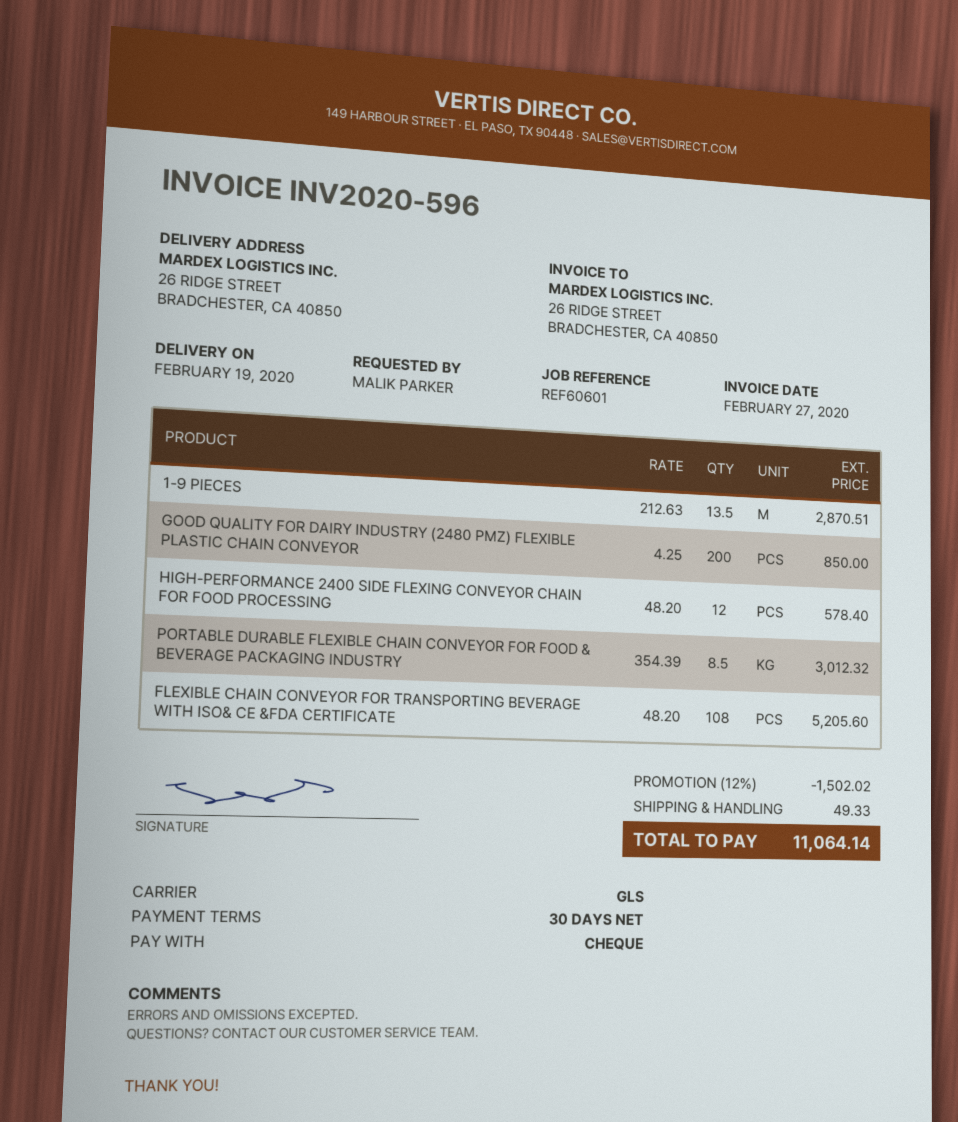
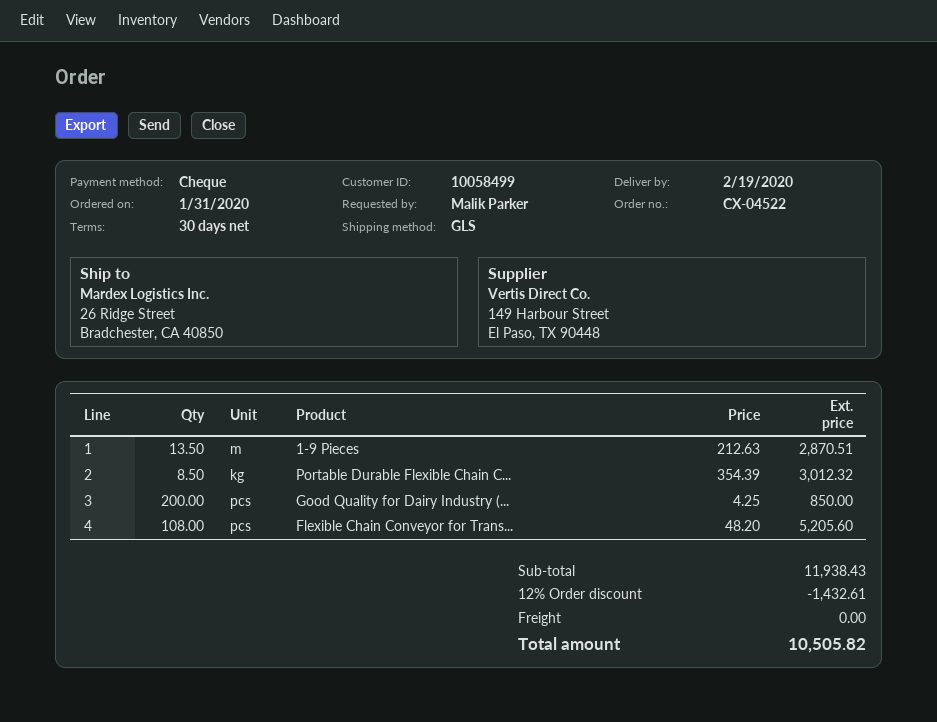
HIGH-PERFORMANCE 2400 SIDE FLEXING CONVEYOR CHAIN FOR FOOD PROCESSING: 12 x 48.20 = 578.40 -> none
discount: 12% = 1502.02 -> 12% = 1432.61
shipping: 49.33 -> 0.00
total: 11064.14 -> 10505.82

